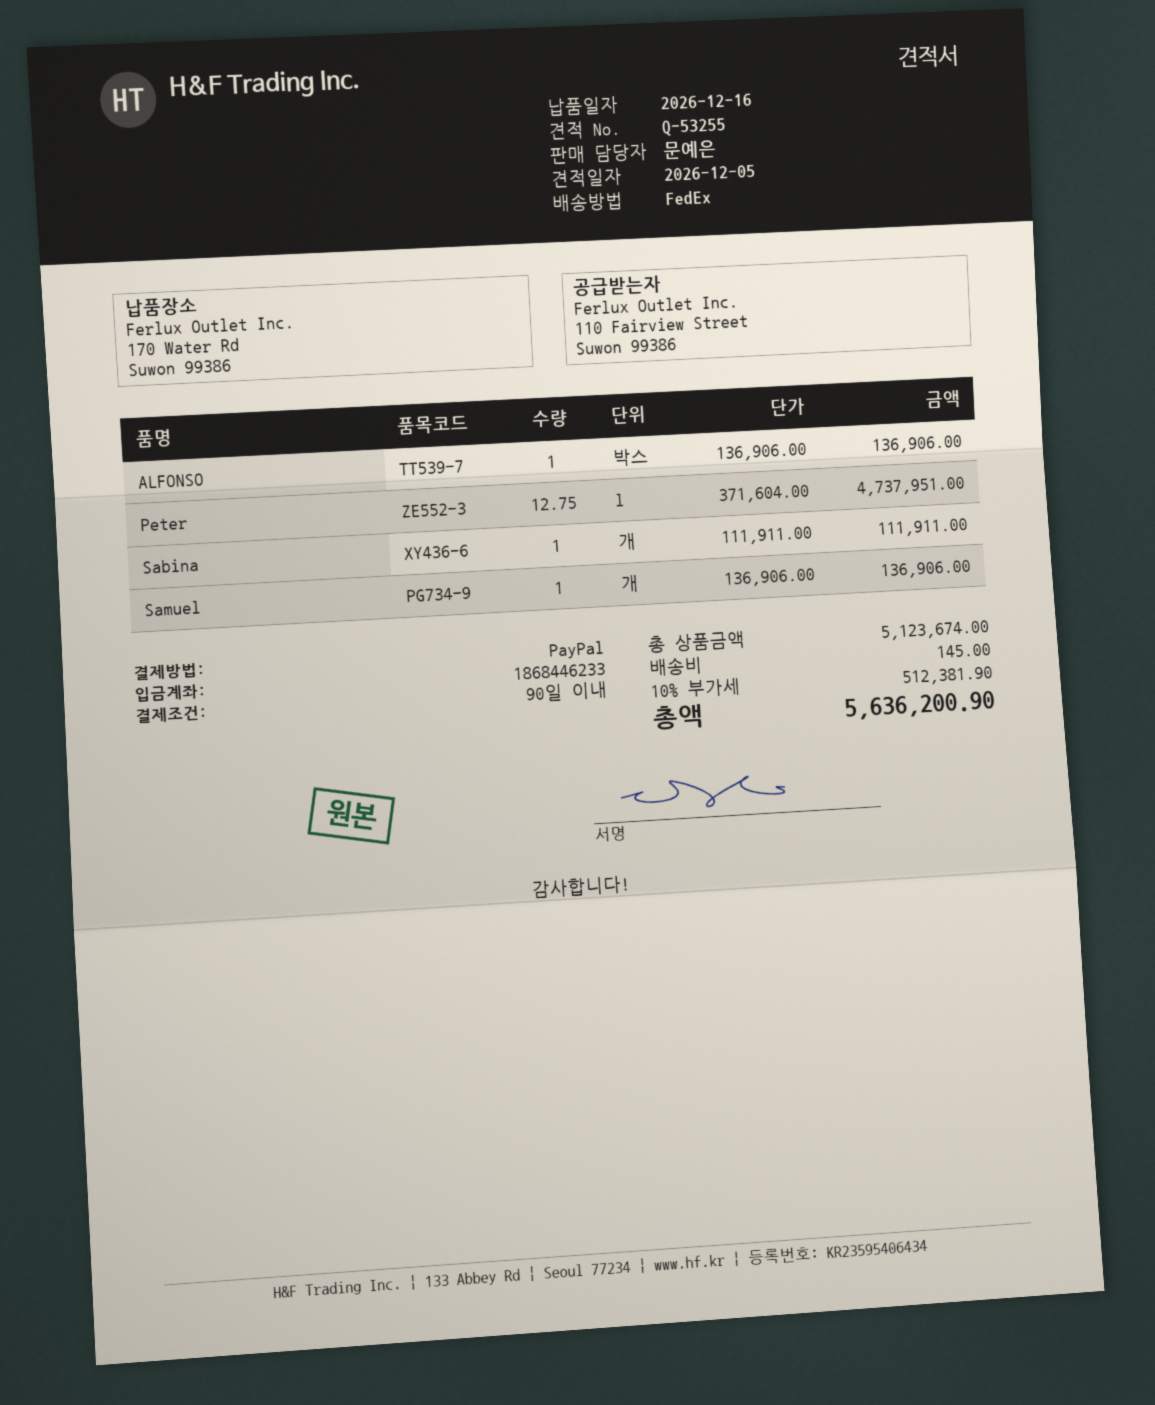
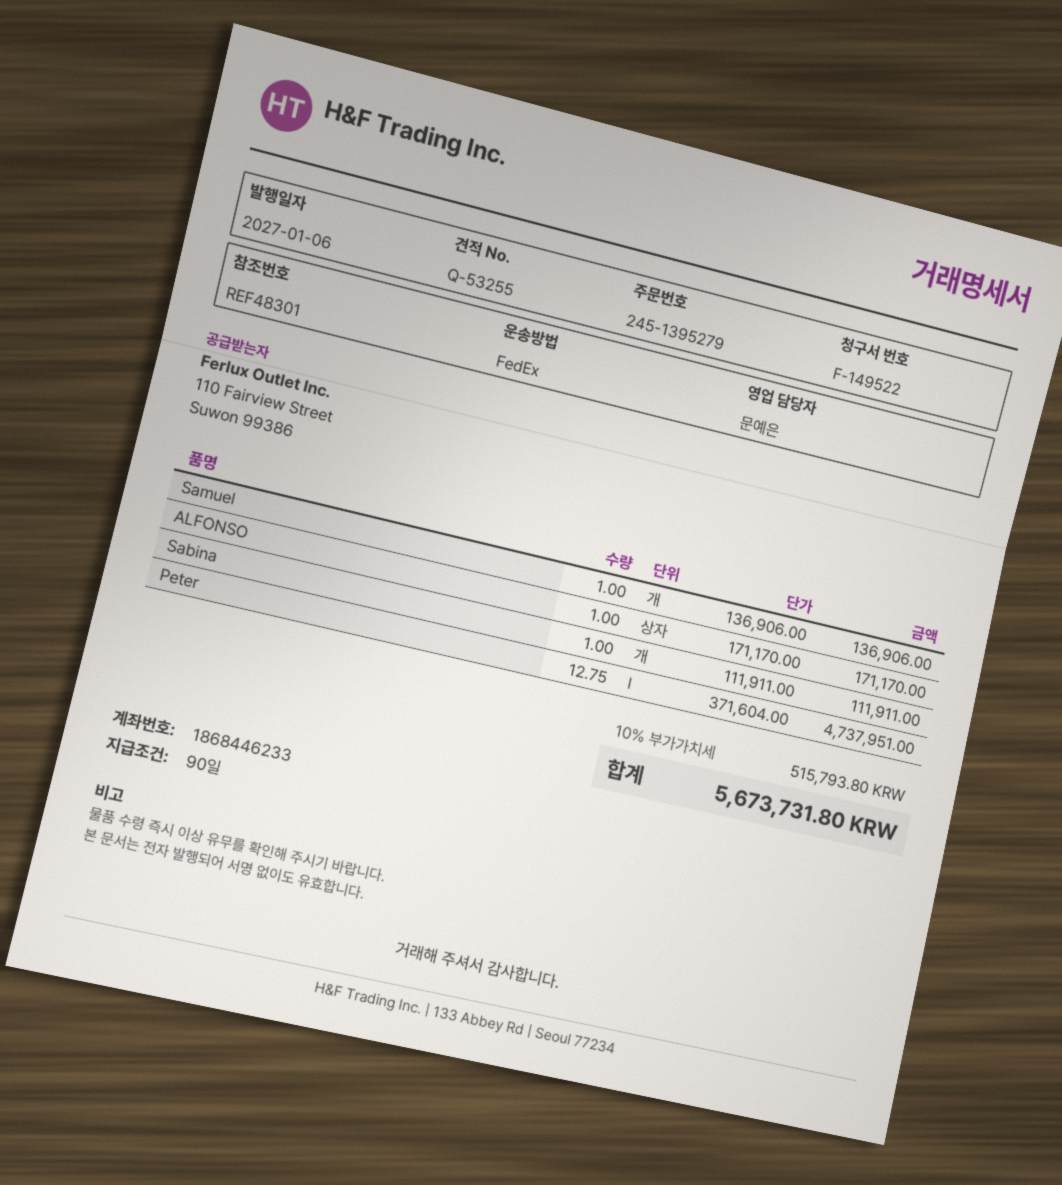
ALFONSO: 1 x 136906.00 = 136906.00 -> 1 x 171170.00 = 171170.00
shipping: 145.00 -> none
tax: 10% = 512381.90 -> 10% = 515793.80
total: 5636200.90 -> 5673731.80

